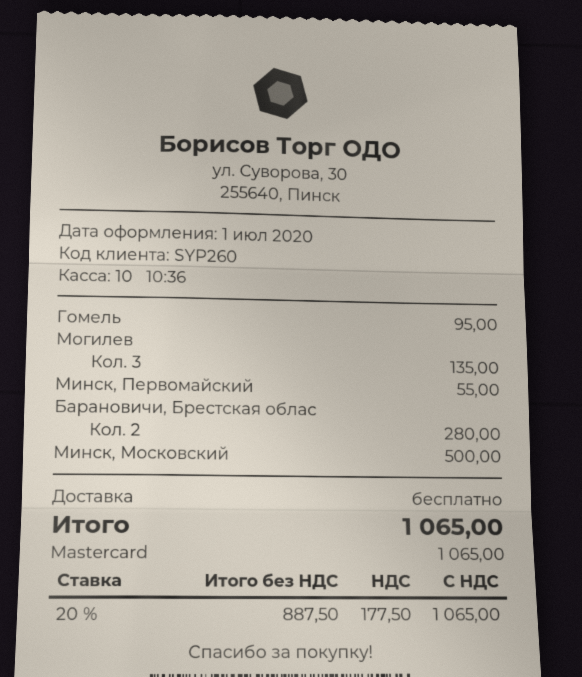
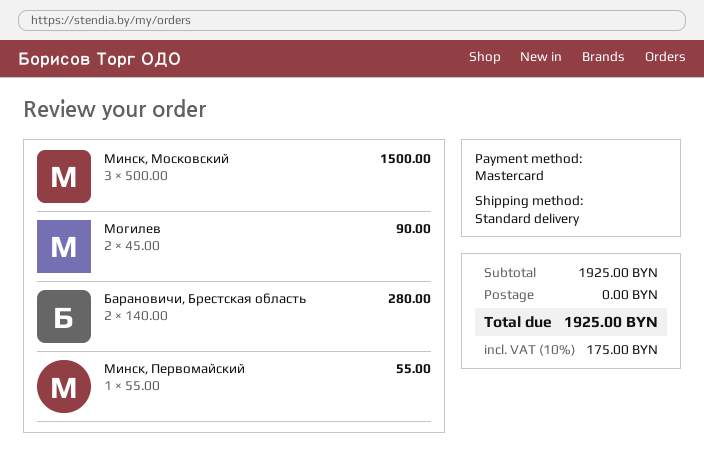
Гомель: 1 for 95.00 -> none
Могилев: 3 for 135.00 -> 2 for 90.00
Минск, Московский: 1 for 500.00 -> 3 for 1500.00
tax: 20% = 177.50 -> 10% = 175.00
total: 1065.00 -> 1925.00

